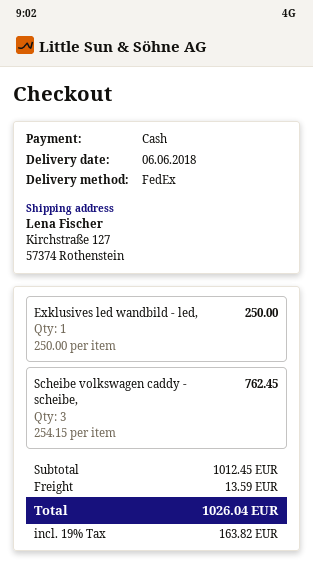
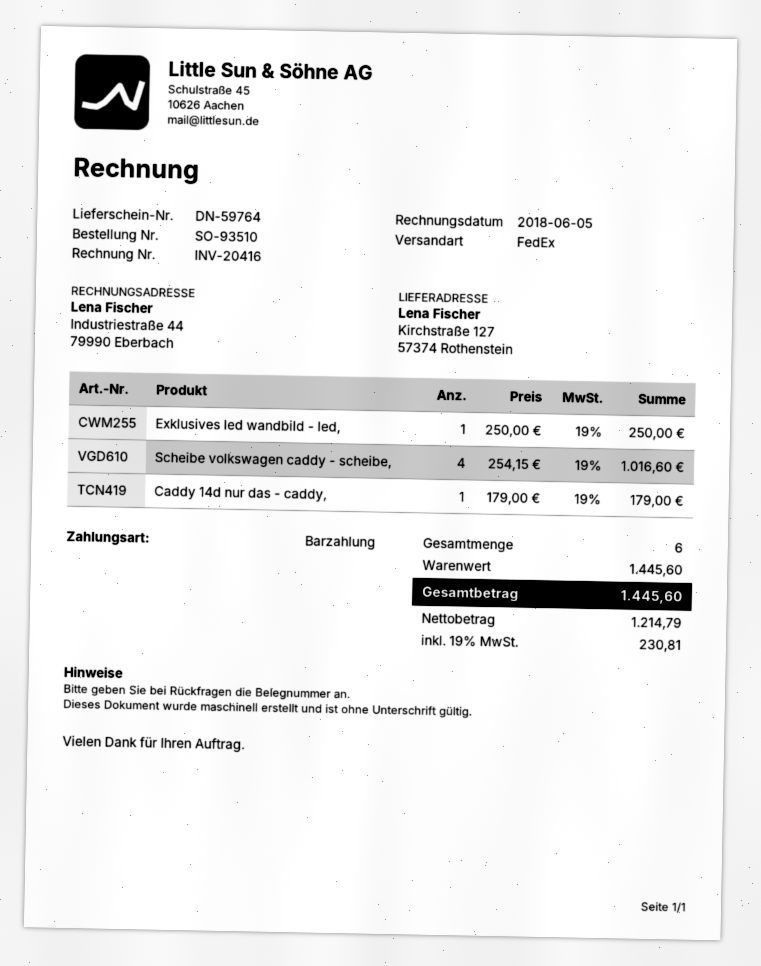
Scheibe volkswagen caddy - scheibe,: 3 x 254.15 = 762.45 -> 4 x 254.15 = 1016.60
Caddy 14d nur das - caddy,: none -> 1 x 179.00 = 179.00
subtotal: 1012.45 -> 1445.60
shipping: 13.59 -> none
tax: 19% = 163.82 -> 19% = 230.81
total: 1026.04 -> 1445.60

